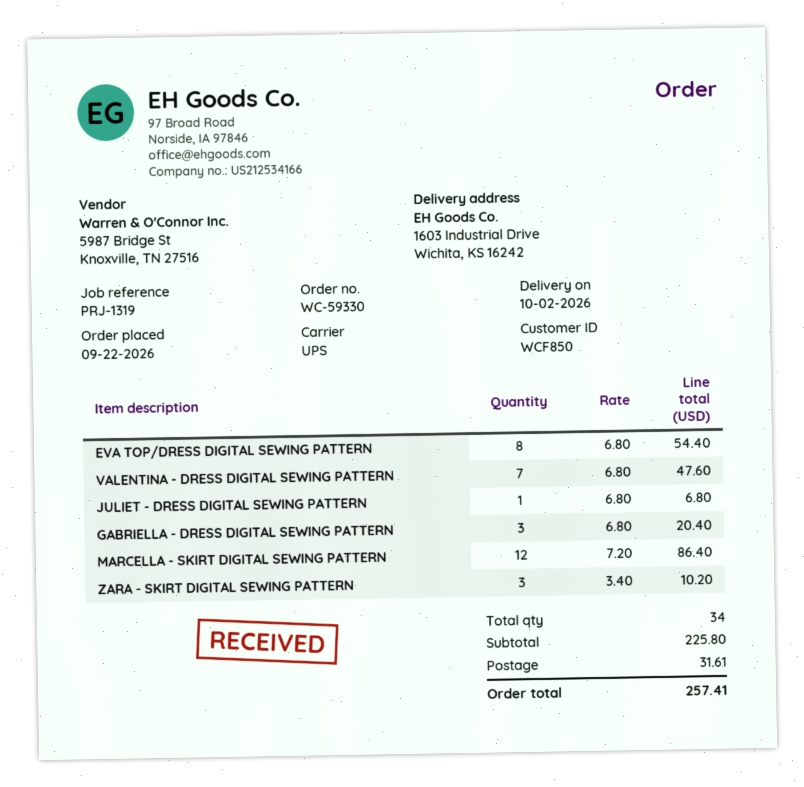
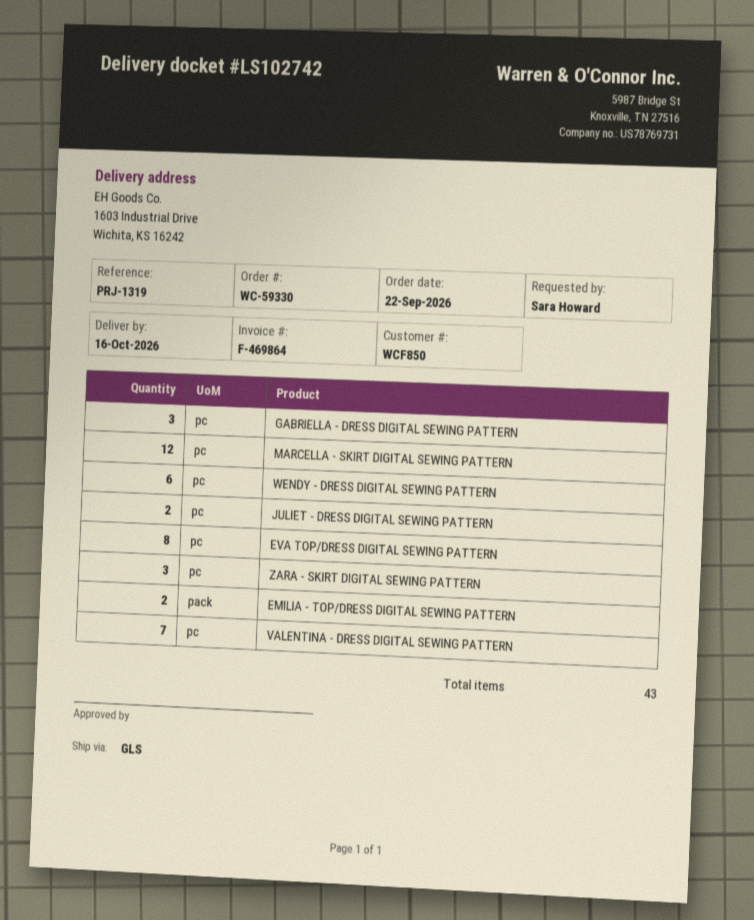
delivery date: 2026-10-02 -> 2026-10-16
shipping method: UPS -> GLS
JULIET - DRESS DIGITAL SEWING PATTERN: 1 -> 2
WENDY - DRESS DIGITAL SEWING PATTERN: none -> 6
EMILIA - TOP/DRESS DIGITAL SEWING PATTERN: none -> 2
total quantity: 34 -> 43

